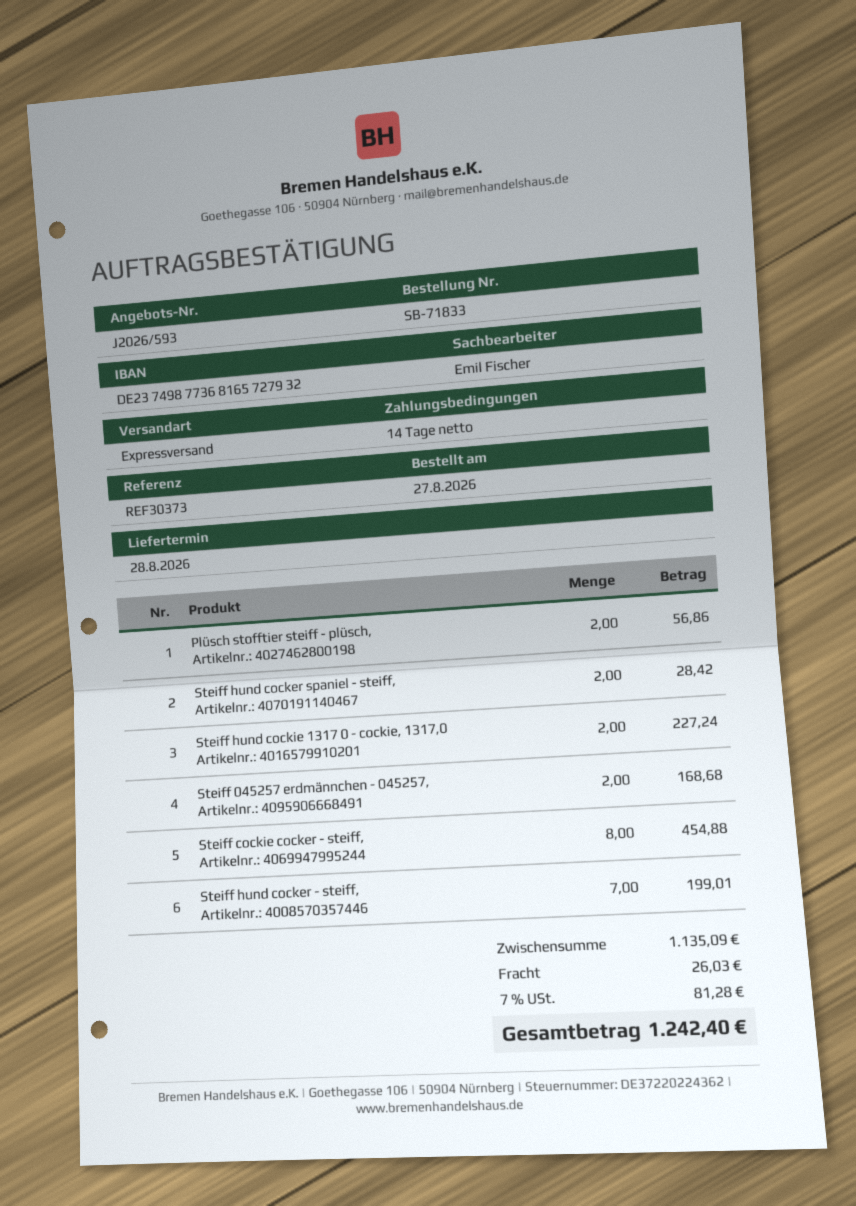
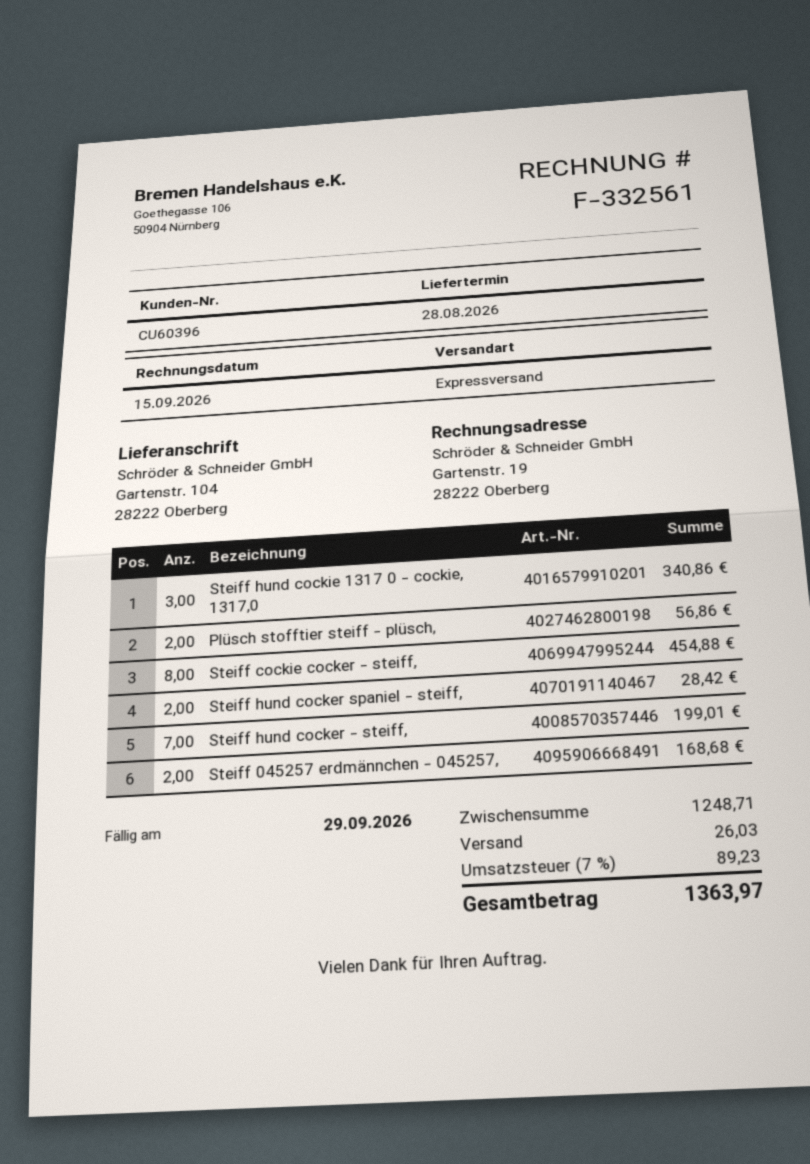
Steiff hund cockie 1317 0 - cockie, 1317,0: 2 for 227.24 -> 3 for 340.86
subtotal: 1135.09 -> 1248.71
tax: 7% = 81.28 -> 7% = 89.23
total: 1242.40 -> 1363.97

